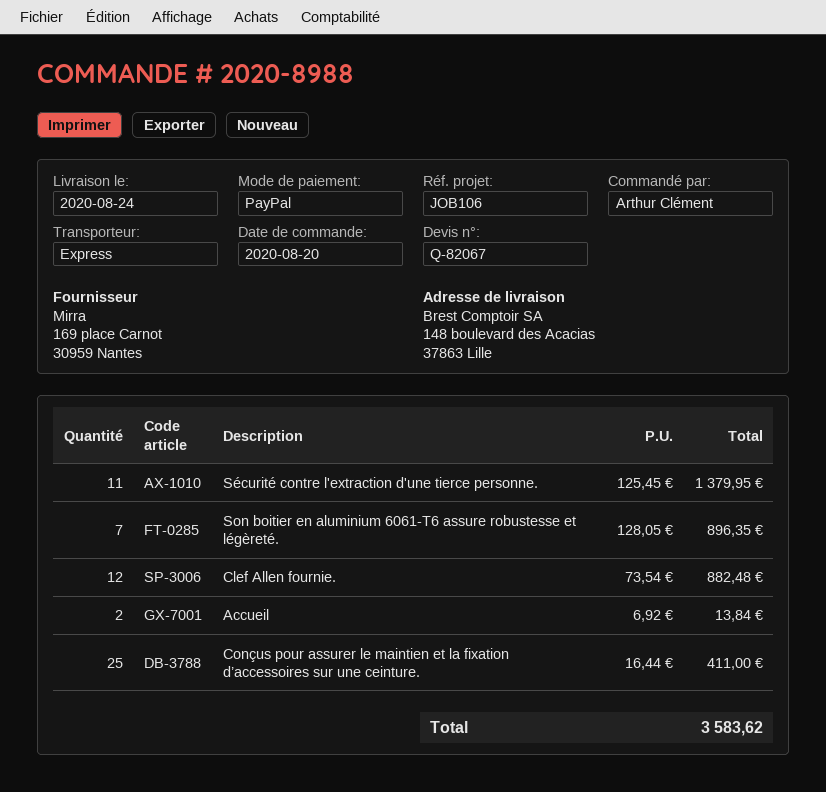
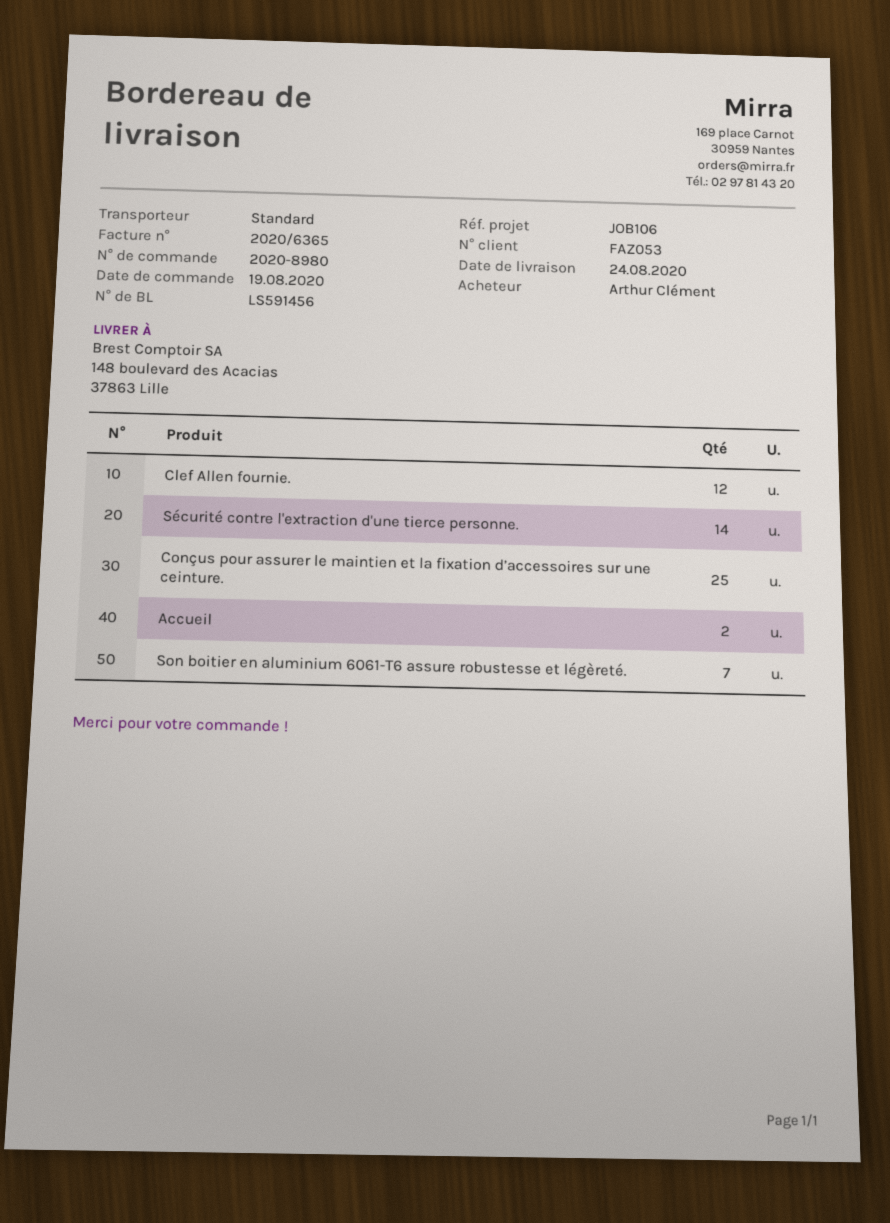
order number: 2020-8988 -> 2020-8980
order date: 2020-08-20 -> 2020-08-19
shipping method: express -> standard
Sécurité contre l'extraction d'une tierce personne.: 11 -> 14

